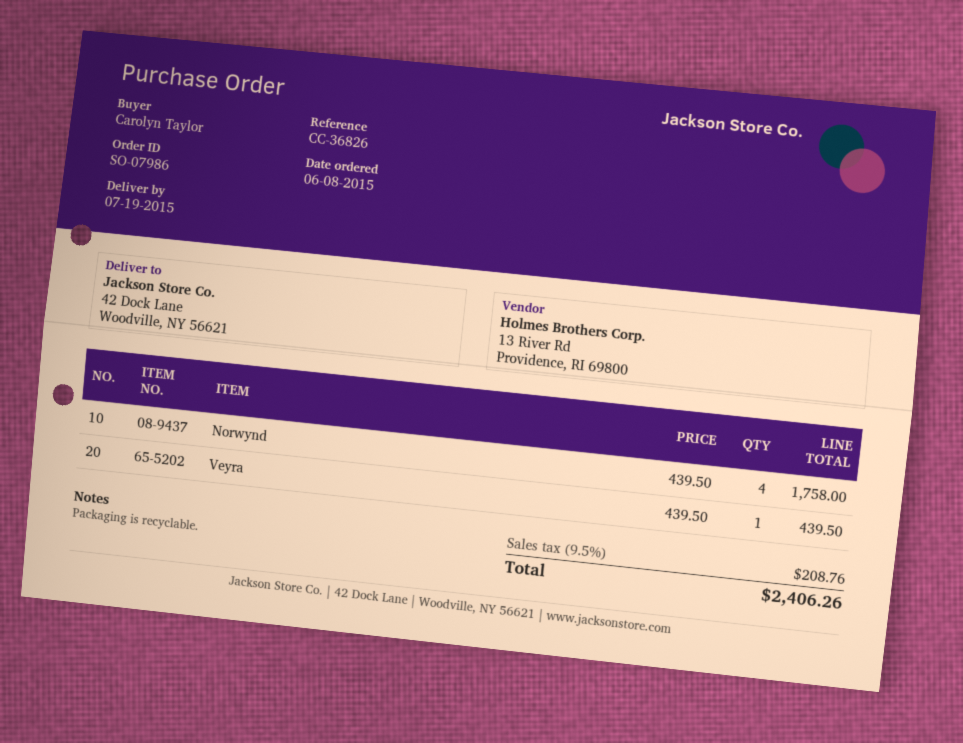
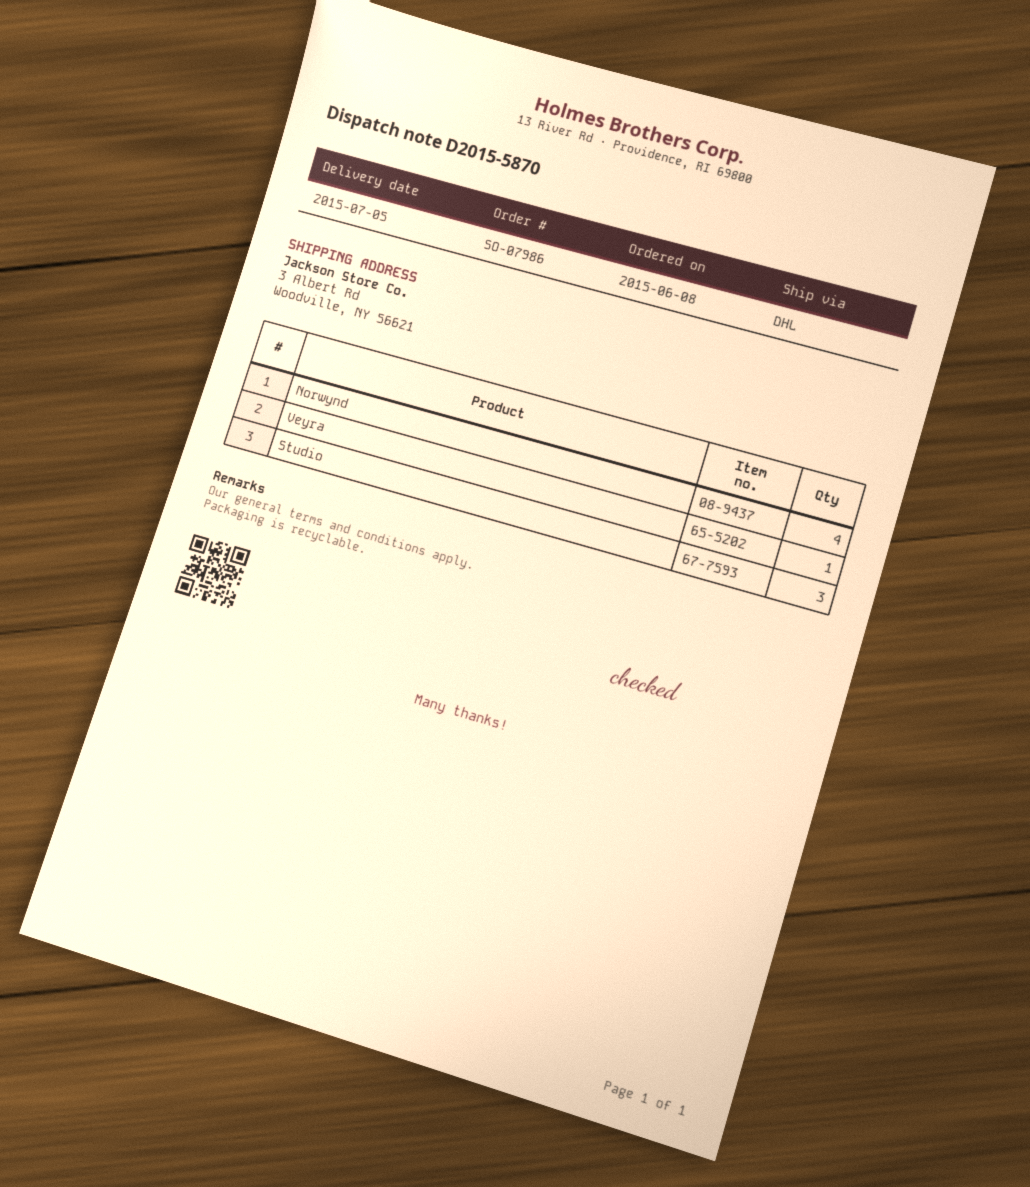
delivery date: 2015-07-19 -> 2015-07-05
ship to: 42 Dock Lane, Woodville, NY 56621 -> 3 Albert Rd, Woodville, NY 56621
Studio: none -> 3

